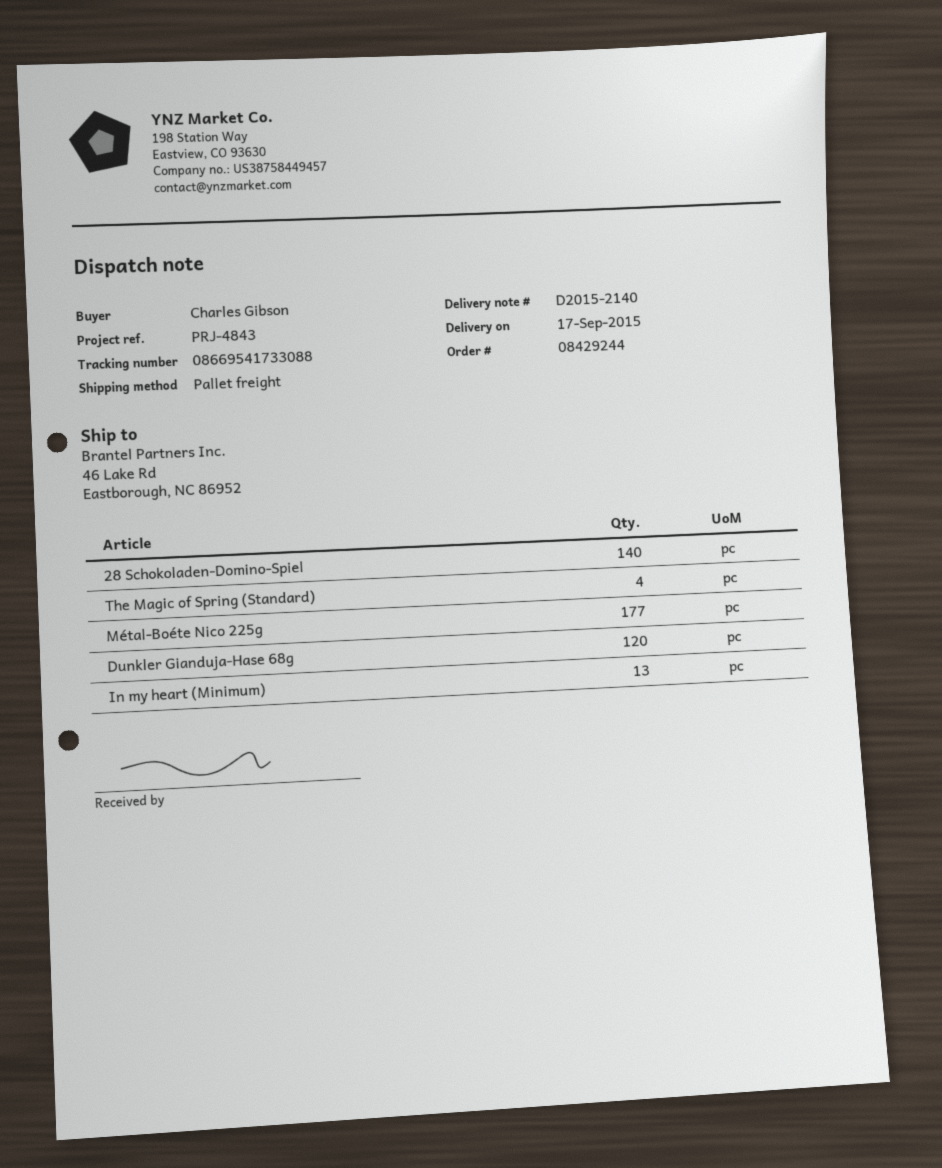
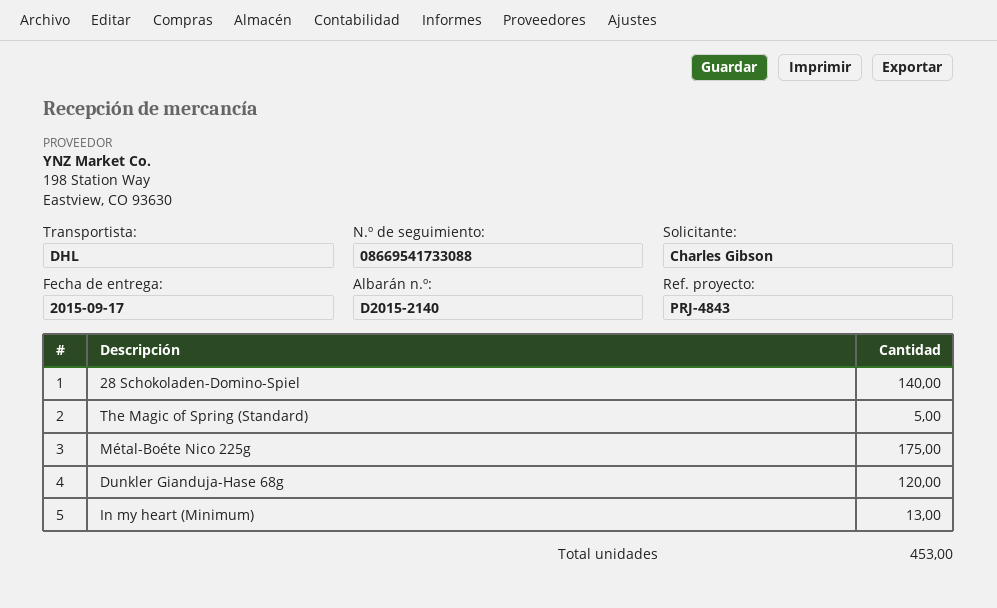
shipping method: pallet freight -> DHL
The Magic of Spring (Standard): 4 -> 5
Métal-Boéte Nico 225g: 177 -> 175

